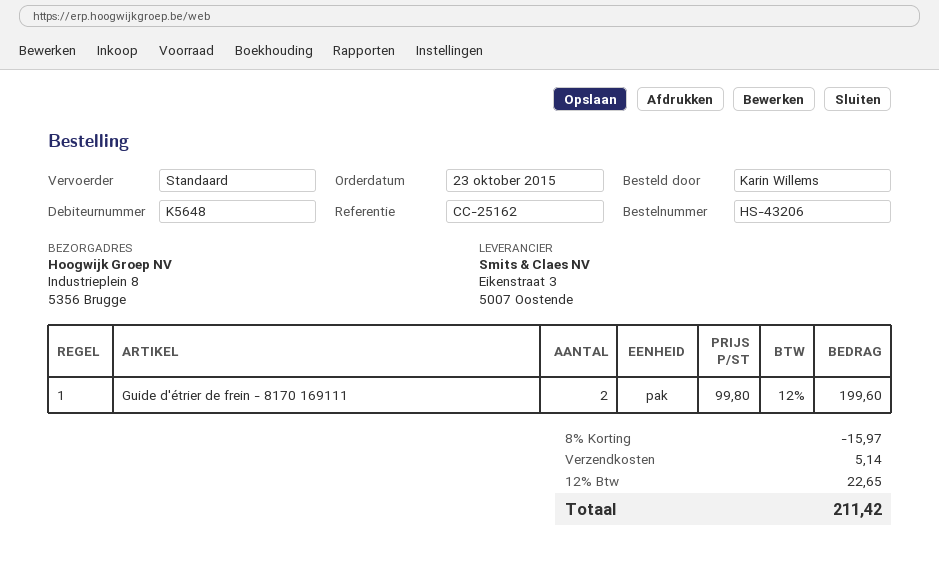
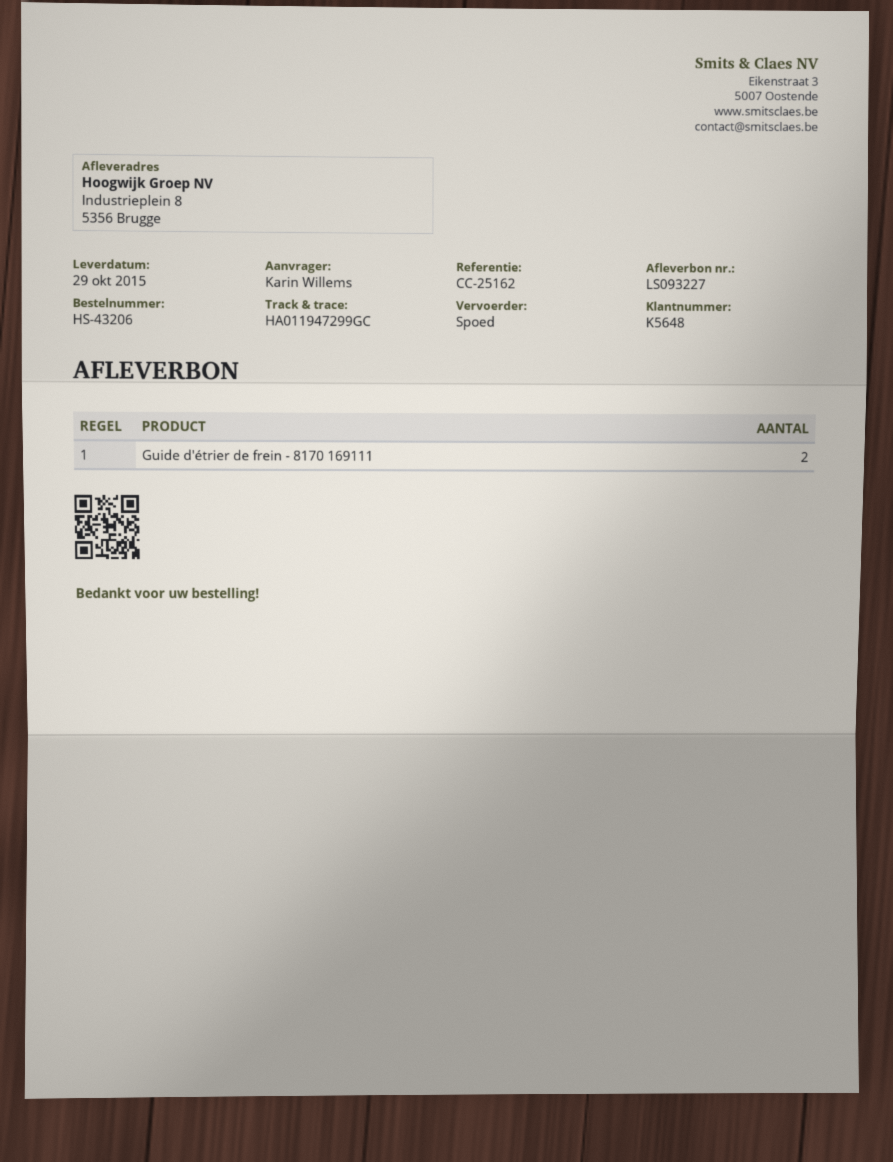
shipping method: standard -> express

